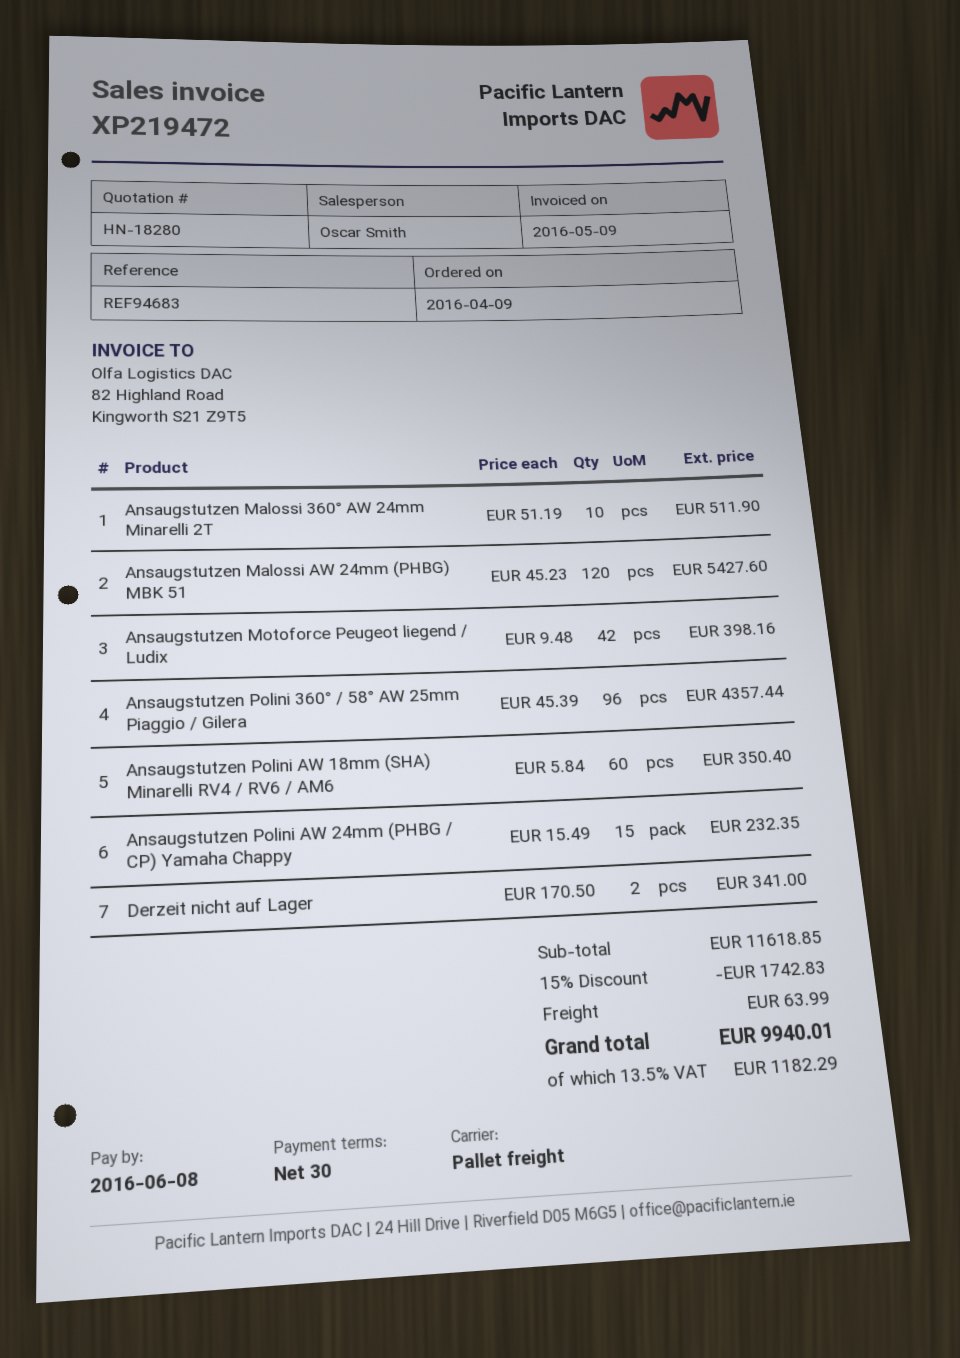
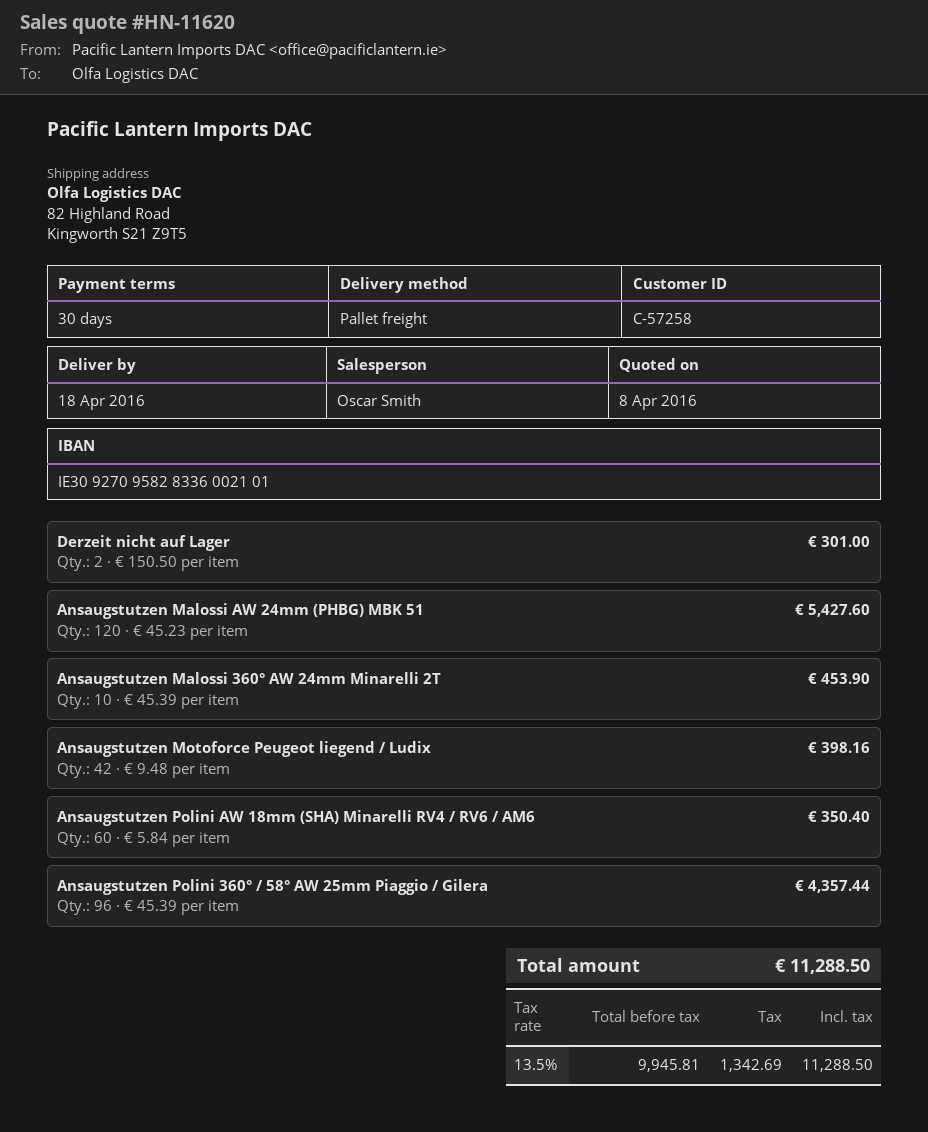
quote number: HN-18280 -> HN-11620
Ansaugstutzen Malossi 360° AW 24mm Minarelli 2T: 10 x 51.19 = 511.90 -> 10 x 45.39 = 453.90
Ansaugstutzen Polini AW 24mm (PHBG / CP) Yamaha Chappy: 15 x 15.49 = 232.35 -> none
Derzeit nicht auf Lager: 2 x 170.50 = 341.00 -> 2 x 150.50 = 301.00
discount: 15% = 1742.83 -> none
shipping: 63.99 -> none
tax: 13.5% = 1182.29 -> 13.5% = 1342.69
total: 9940.01 -> 11288.50

